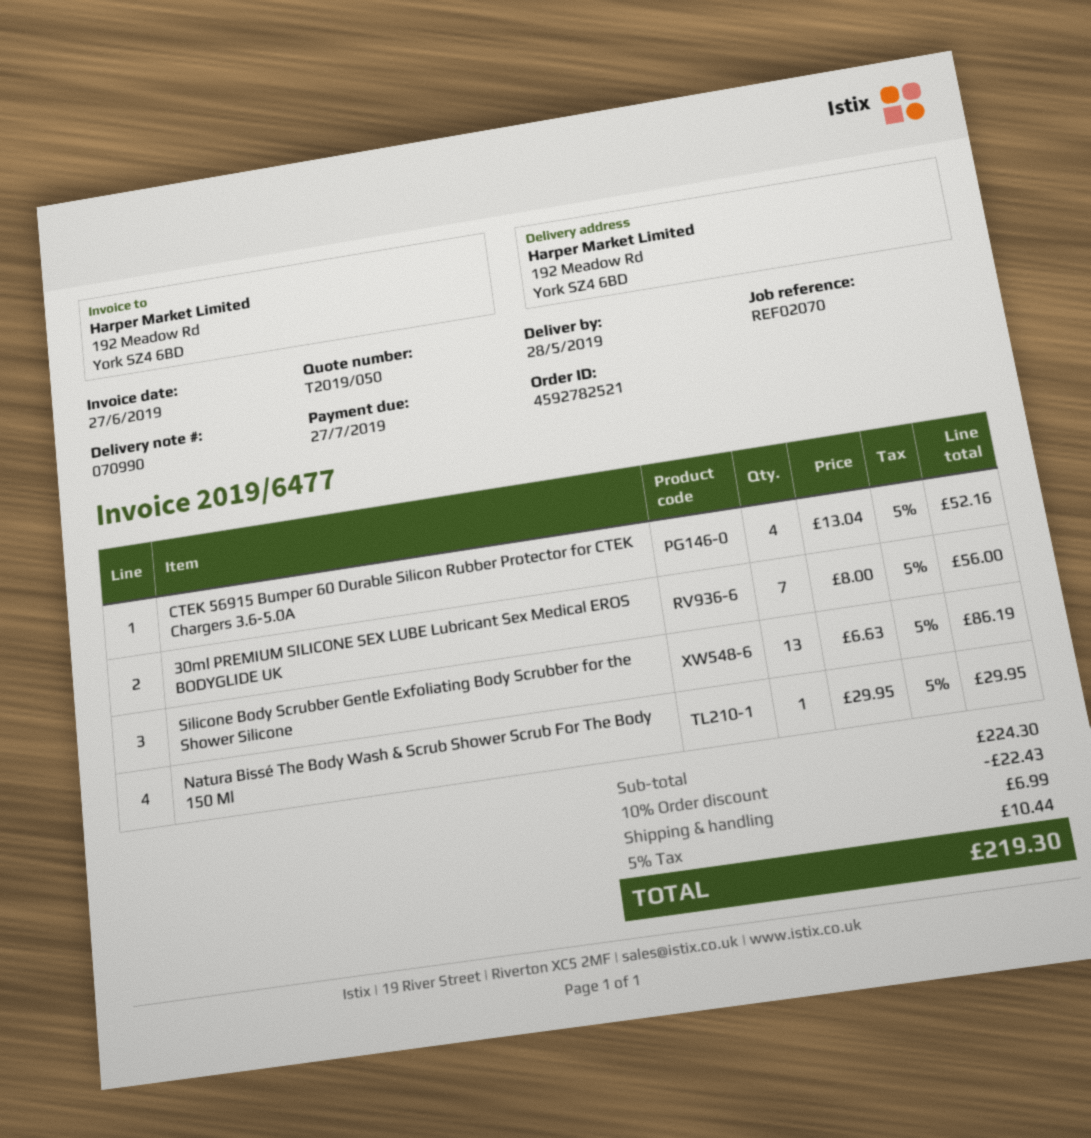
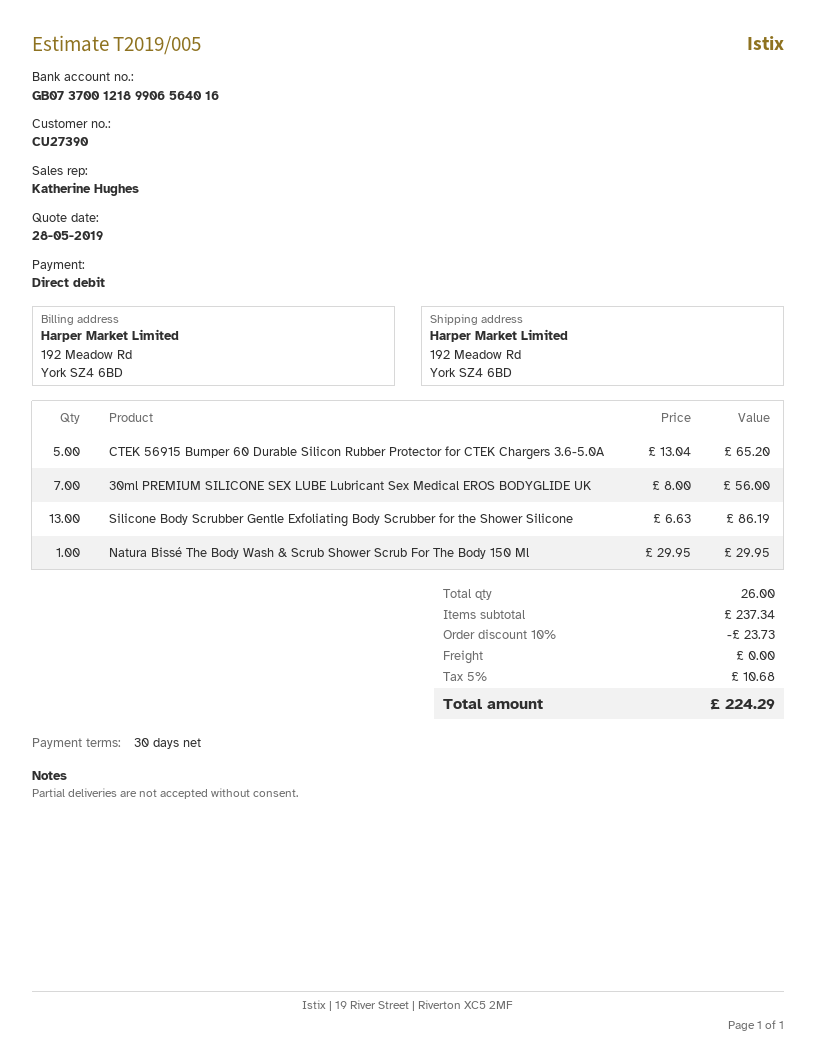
quote number: T2019/050 -> T2019/005
CTEK 56915 Bumper 60 Durable Silicon Rubber Protector for CTEK Chargers 3.6-5.0A: 4 x 13.04 = 52.16 -> 5 x 13.04 = 65.20
subtotal: 224.30 -> 237.34
discount: 10% = 22.43 -> 10% = 23.73
shipping: 6.99 -> 0.00
tax: 5% = 10.44 -> 5% = 10.68
total: 219.30 -> 224.29

